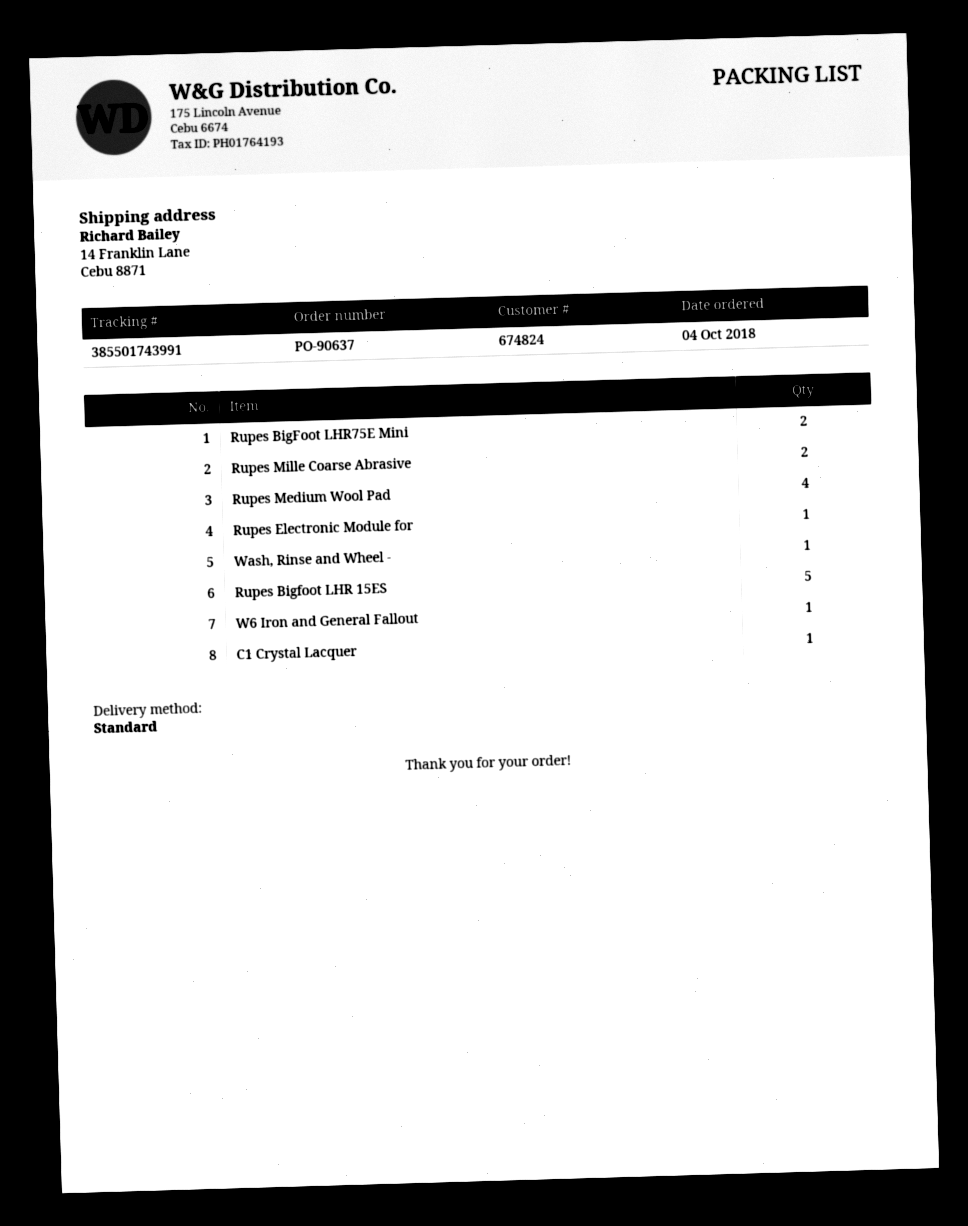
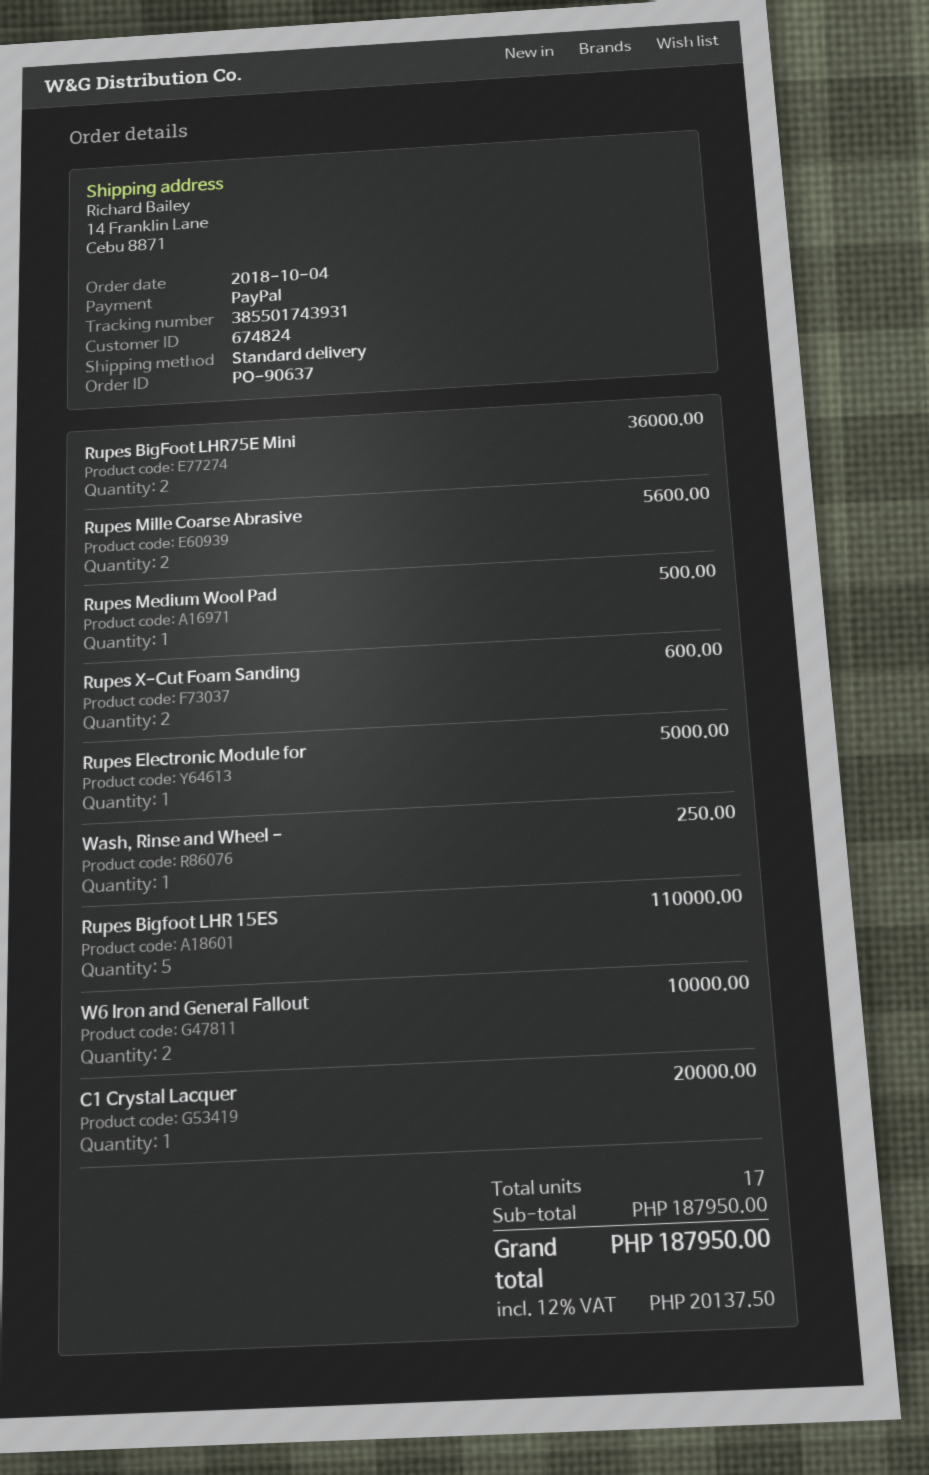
tracking number: 385501743991 -> 385501743931
Rupes Medium Wool Pad: 4 -> 1
W6 Iron and General Fallout: 1 -> 2
Rupes X-Cut Foam Sanding: none -> 2

